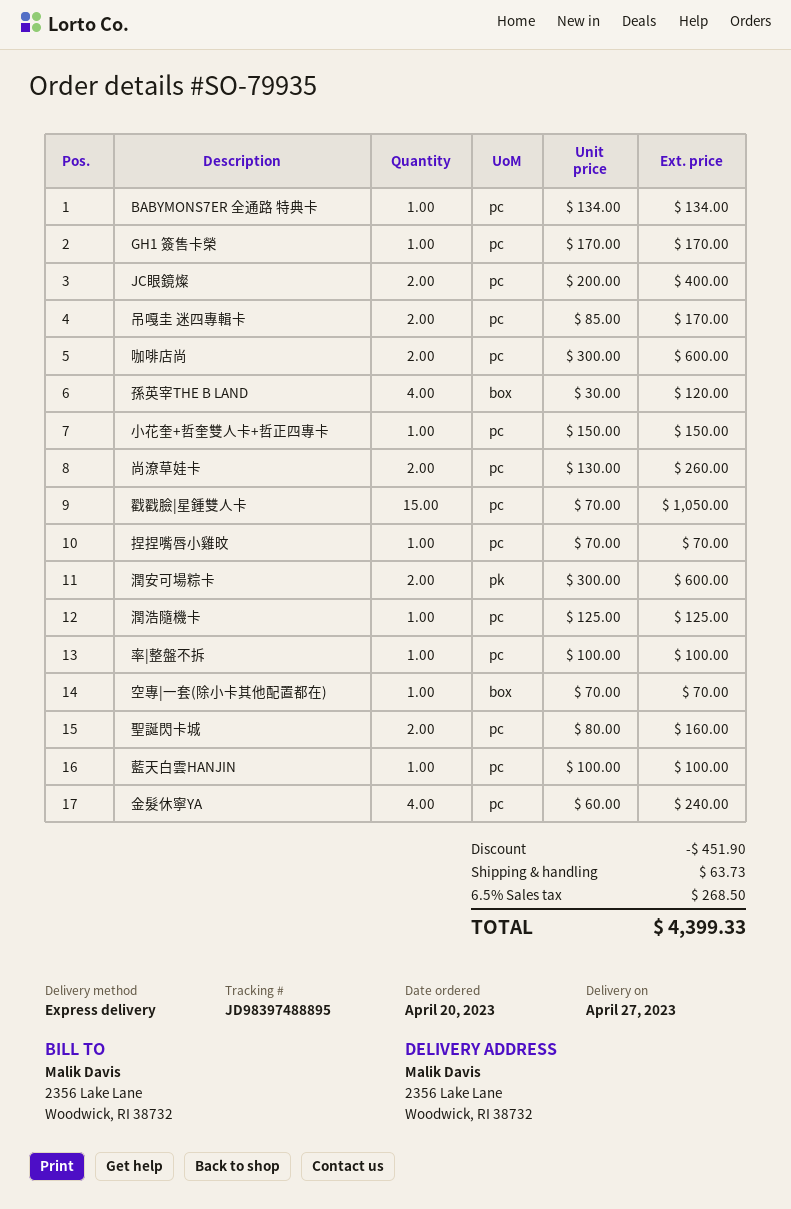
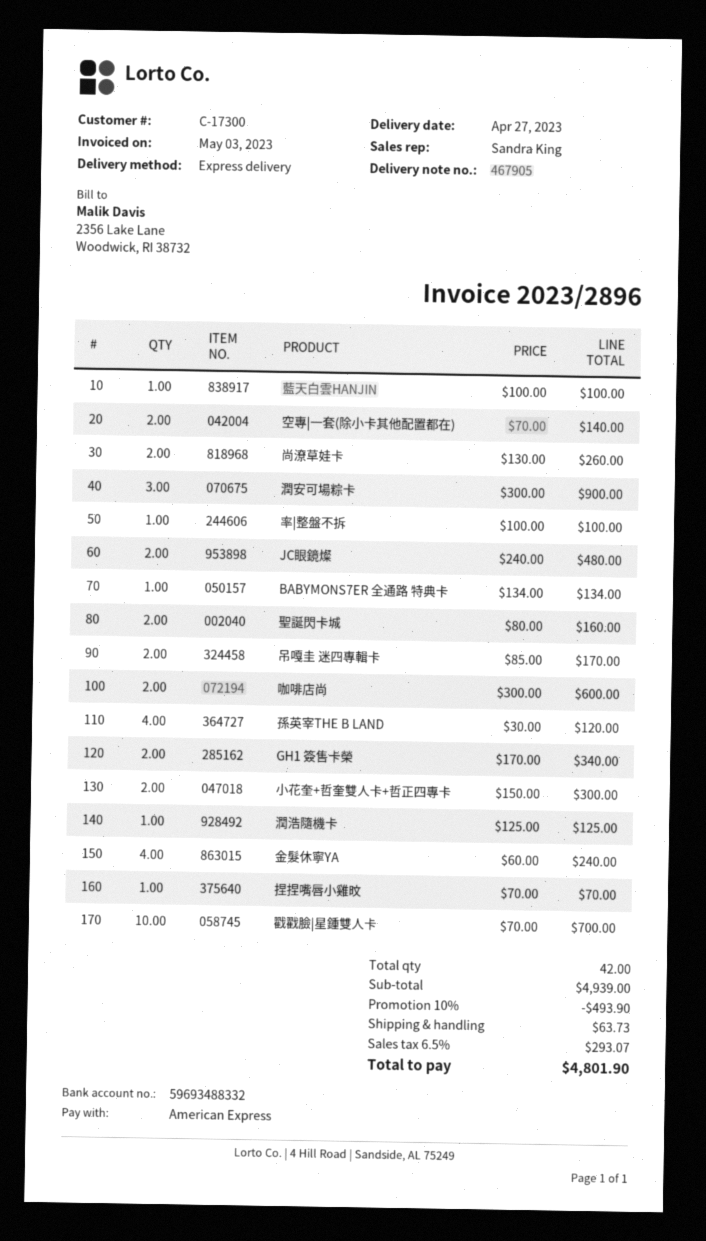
GH1 簽售卡榮: 1 x 170.00 = 170.00 -> 2 x 170.00 = 340.00
JC眼鏡燦: 2 x 200.00 = 400.00 -> 2 x 240.00 = 480.00
小花奎+哲奎雙人卡+哲正四專卡: 1 x 150.00 = 150.00 -> 2 x 150.00 = 300.00
戳戳臉|星鍾雙人卡: 15 x 70.00 = 1050.00 -> 10 x 70.00 = 700.00
潤安可場粽卡: 2 x 300.00 = 600.00 -> 3 x 300.00 = 900.00
空專|一套(除小卡其他配置都在): 1 x 70.00 = 70.00 -> 2 x 70.00 = 140.00
discount: 451.90 -> 493.90
tax: 6.5% = 268.50 -> 6.5% = 293.07
total: 4399.33 -> 4801.90

